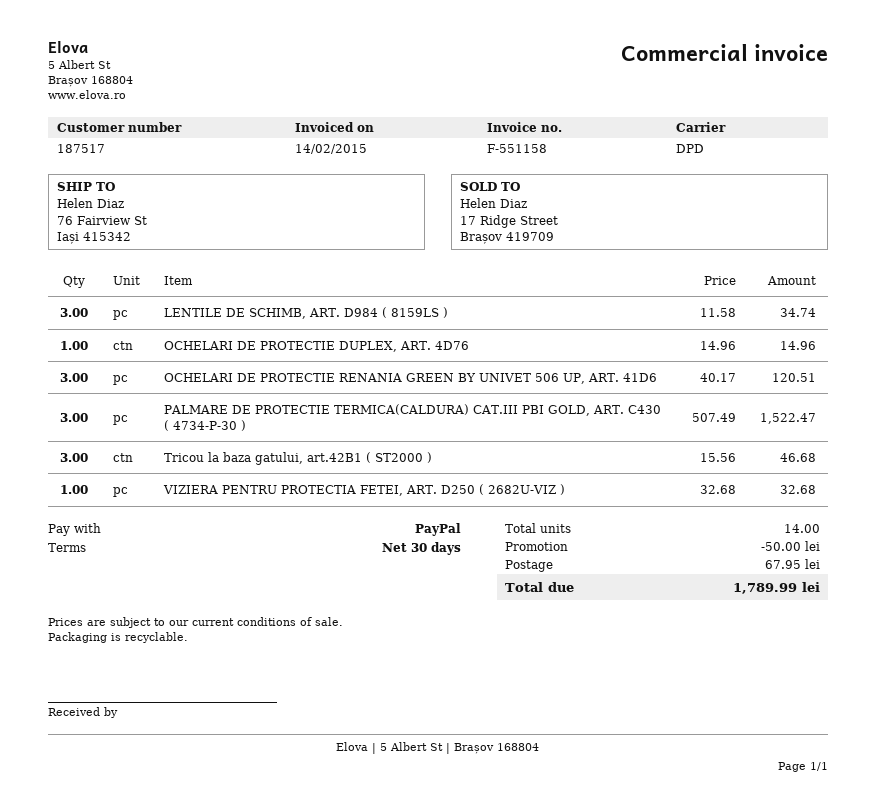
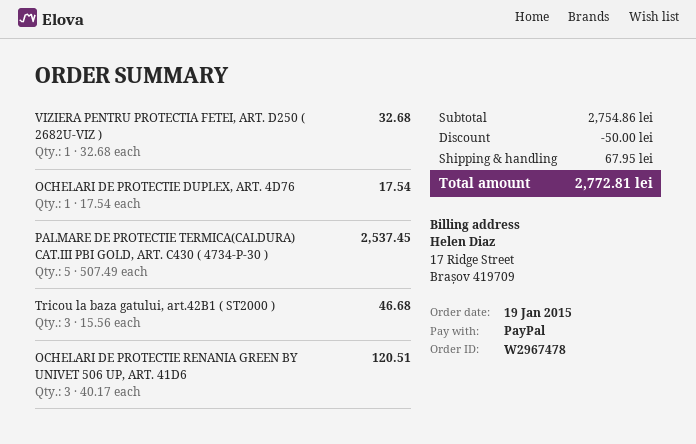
LENTILE DE SCHIMB, ART. D984 ( 8159LS ): 3 x 11.58 = 34.74 -> none
OCHELARI DE PROTECTIE DUPLEX, ART. 4D76: 1 x 14.96 = 14.96 -> 1 x 17.54 = 17.54
PALMARE DE PROTECTIE TERMICA(CALDURA) CAT.III PBI GOLD, ART. C430 ( 4734-P-30 ): 3 x 507.49 = 1522.47 -> 5 x 507.49 = 2537.45
total: 1789.99 -> 2772.81

